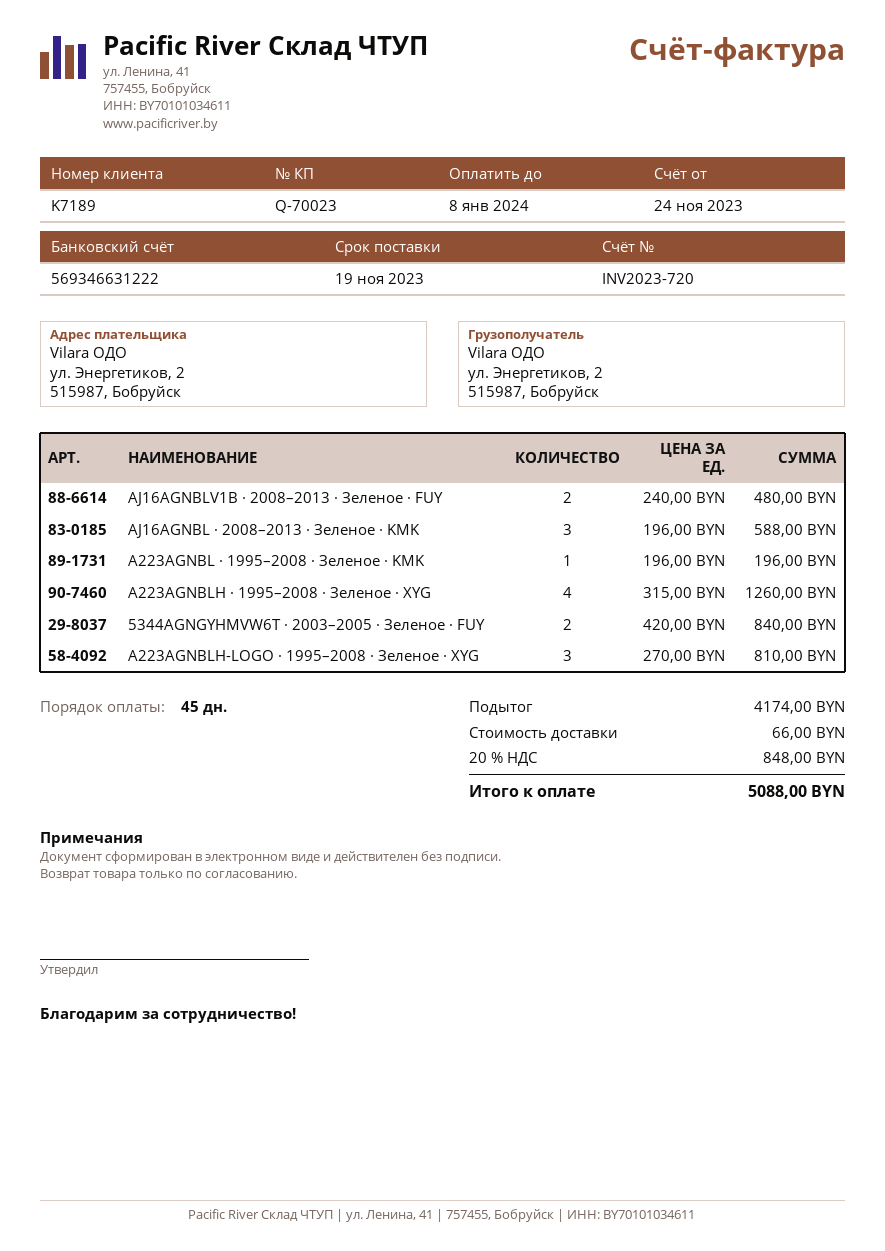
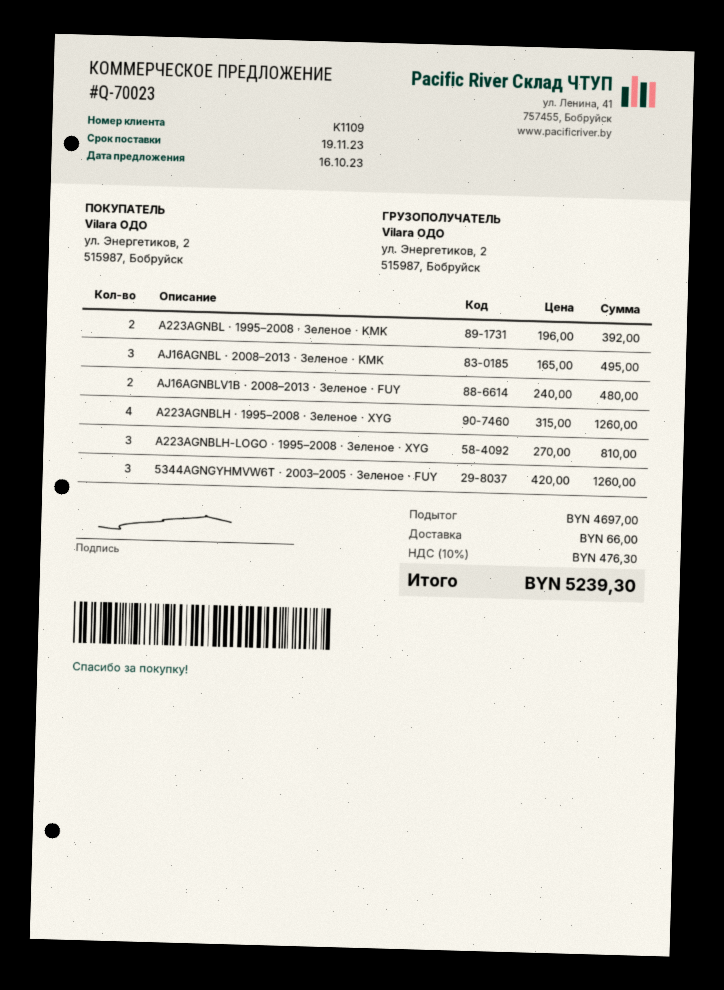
customer number: K7189 -> K1109
AJ16AGNBL · 2008–2013 · Зеленое · KMK: 3 x 196.00 = 588.00 -> 3 x 165.00 = 495.00
A223AGNBL · 1995–2008 · Зеленое · KMK: 1 x 196.00 = 196.00 -> 2 x 196.00 = 392.00
5344AGNGYHMVW6T · 2003–2005 · Зеленое · FUY: 2 x 420.00 = 840.00 -> 3 x 420.00 = 1260.00
subtotal: 4174.00 -> 4697.00
tax: 20% = 848.00 -> 10% = 476.30
total: 5088.00 -> 5239.30

